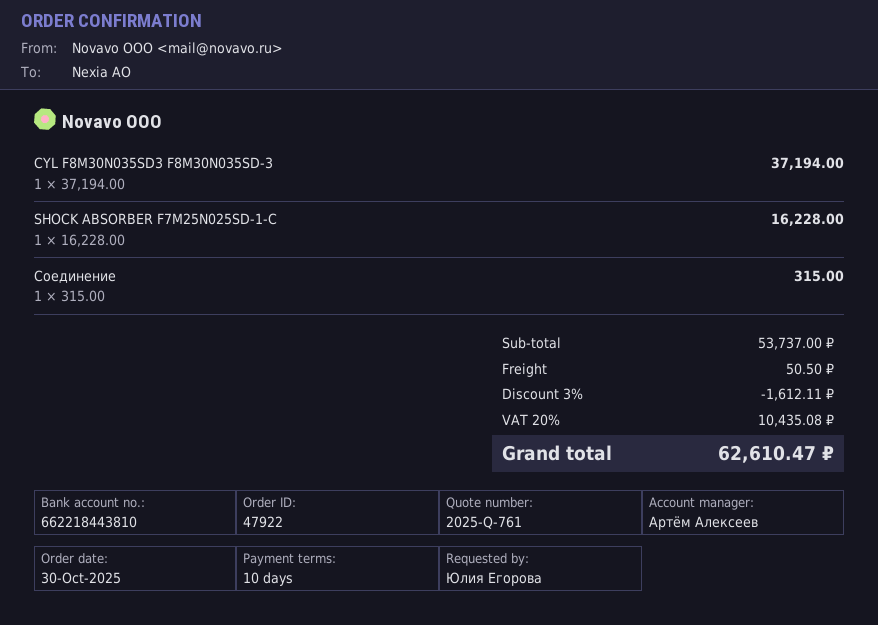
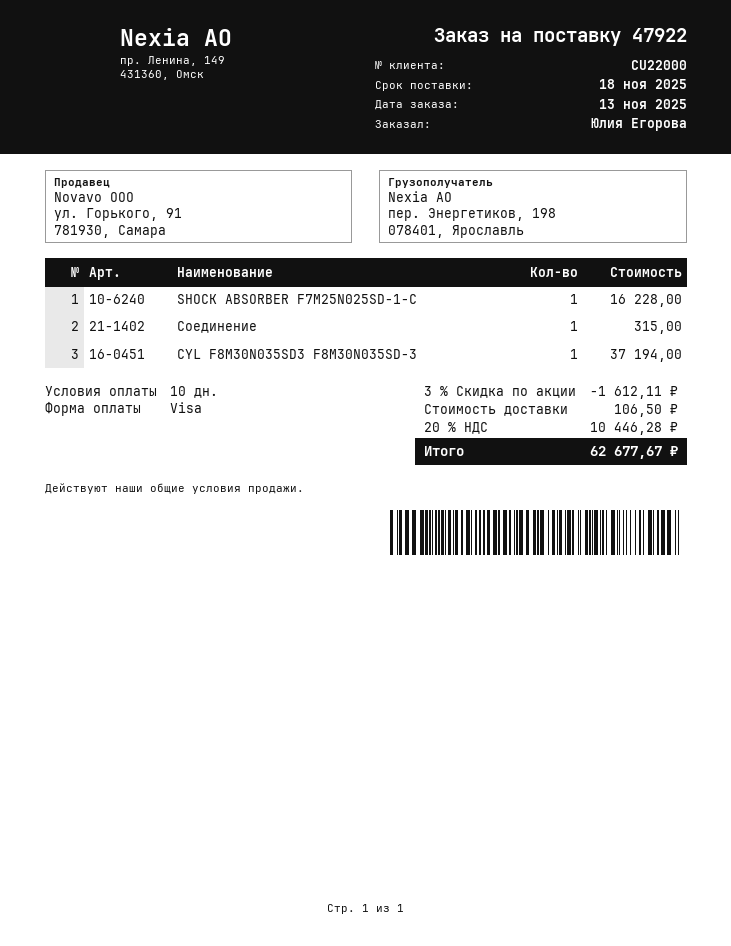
order date: 2025-10-30 -> 2025-11-13
shipping: 50.50 -> 106.50
tax: 20% = 10435.08 -> 20% = 10446.28
total: 62610.47 -> 62677.67

